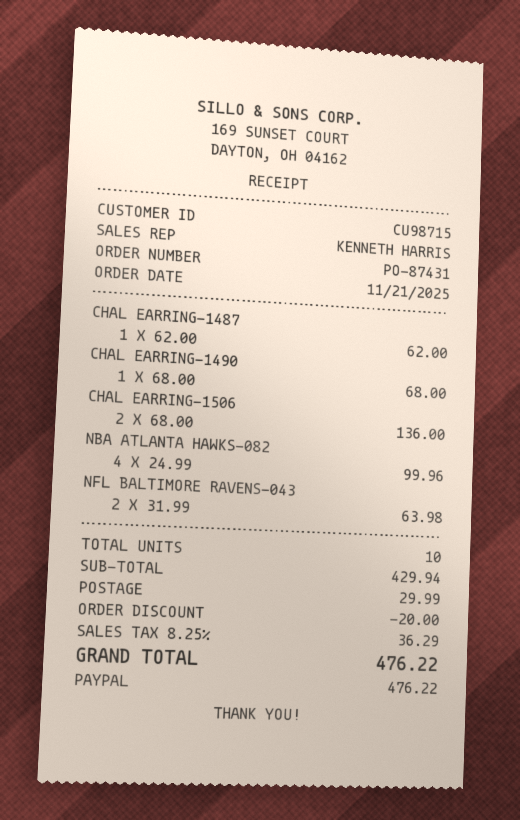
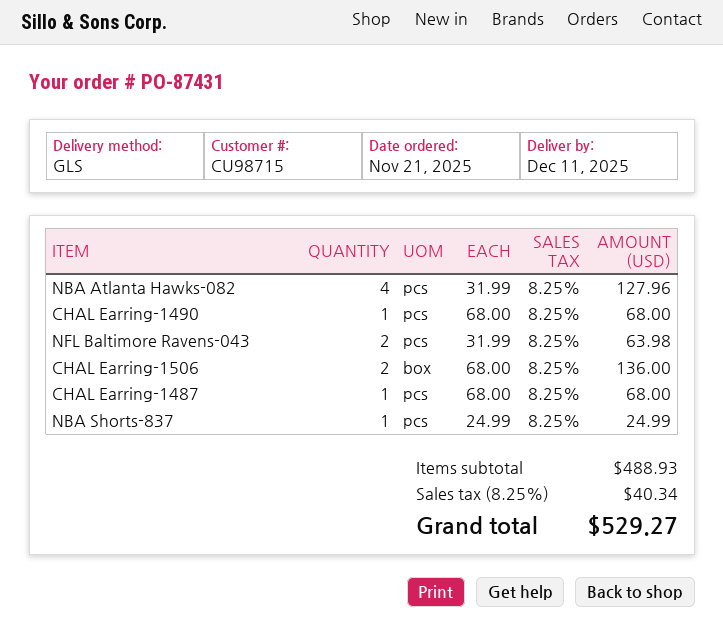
CHAL EARRING-1487: 1 x 62.00 = 62.00 -> 1 x 68.00 = 68.00
NBA ATLANTA HAWKS-082: 4 x 24.99 = 99.96 -> 4 x 31.99 = 127.96
NBA Shorts-837: none -> 1 x 24.99 = 24.99
subtotal: 429.94 -> 488.93
discount: 20.00 -> none
shipping: 29.99 -> none
tax: 8.25% = 36.29 -> 8.25% = 40.34
total: 476.22 -> 529.27

